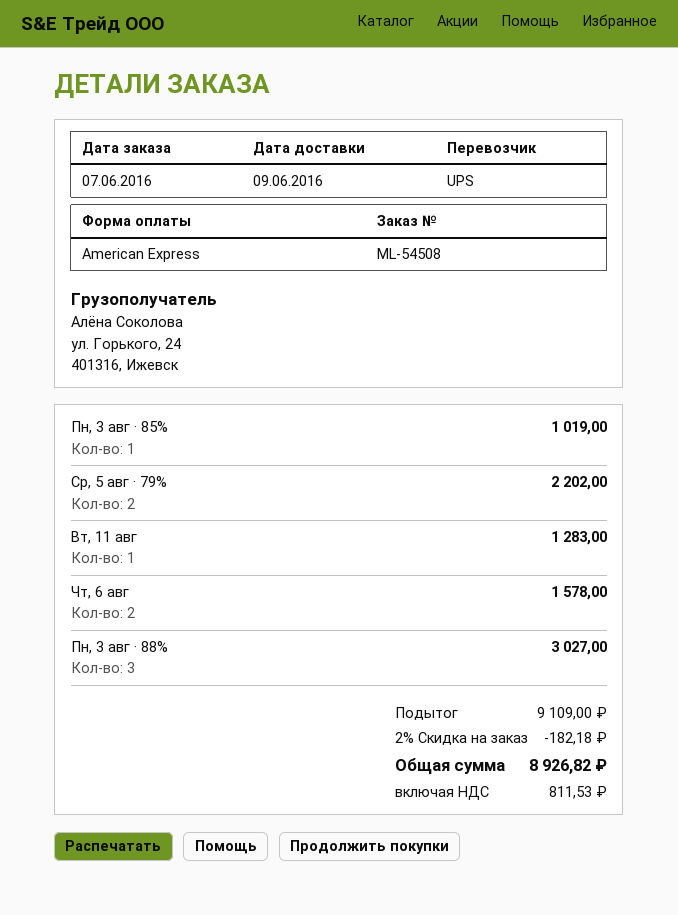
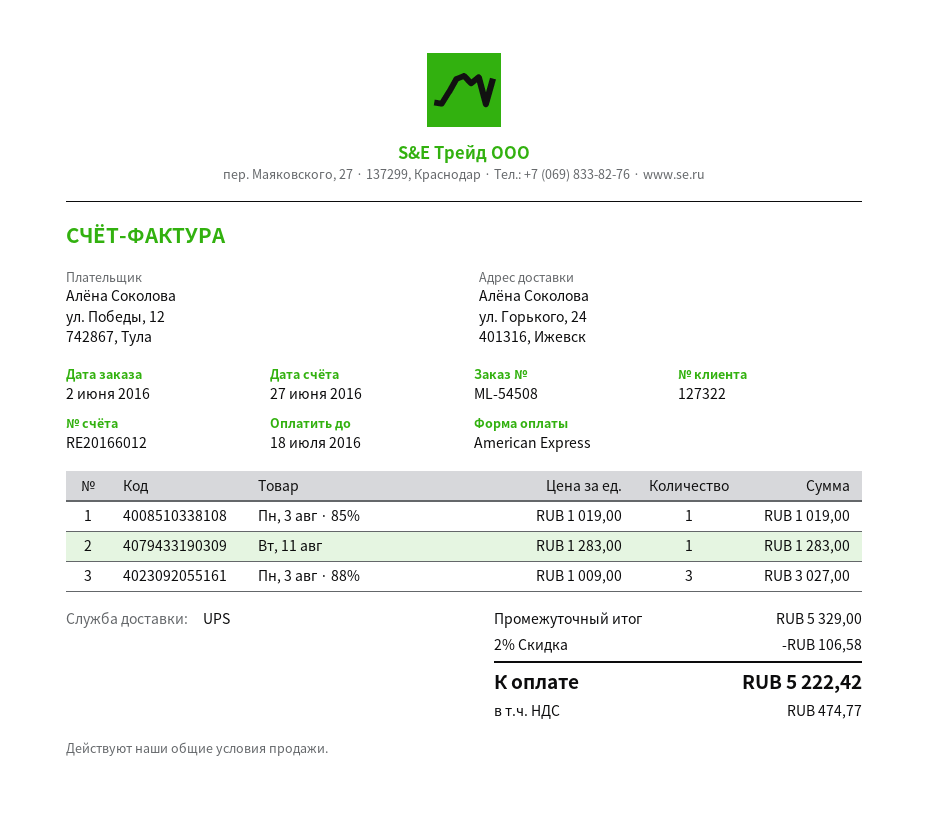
order date: 2016-06-07 -> 2016-06-02
Ср, 5 авг · 79%: 2 for 2202.00 -> none
Чт, 6 авг: 2 for 1578.00 -> none
subtotal: 9109.00 -> 5329.00
discount: 2% = 182.18 -> 2% = 106.58
tax: 811.53 -> 474.77
total: 8926.82 -> 5222.42

